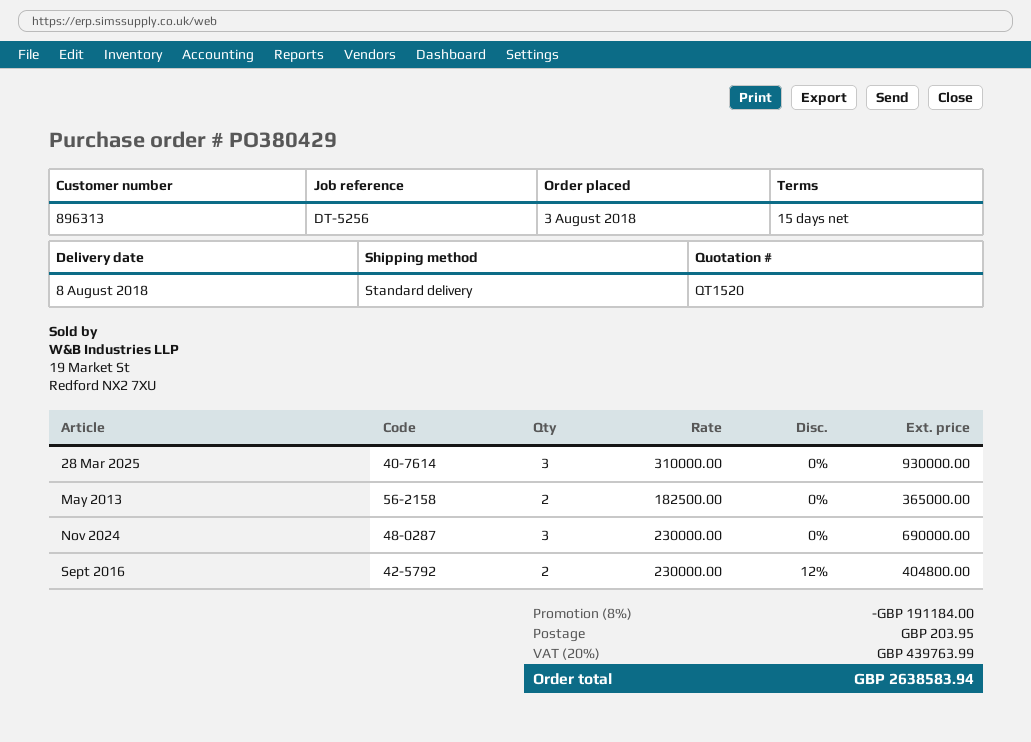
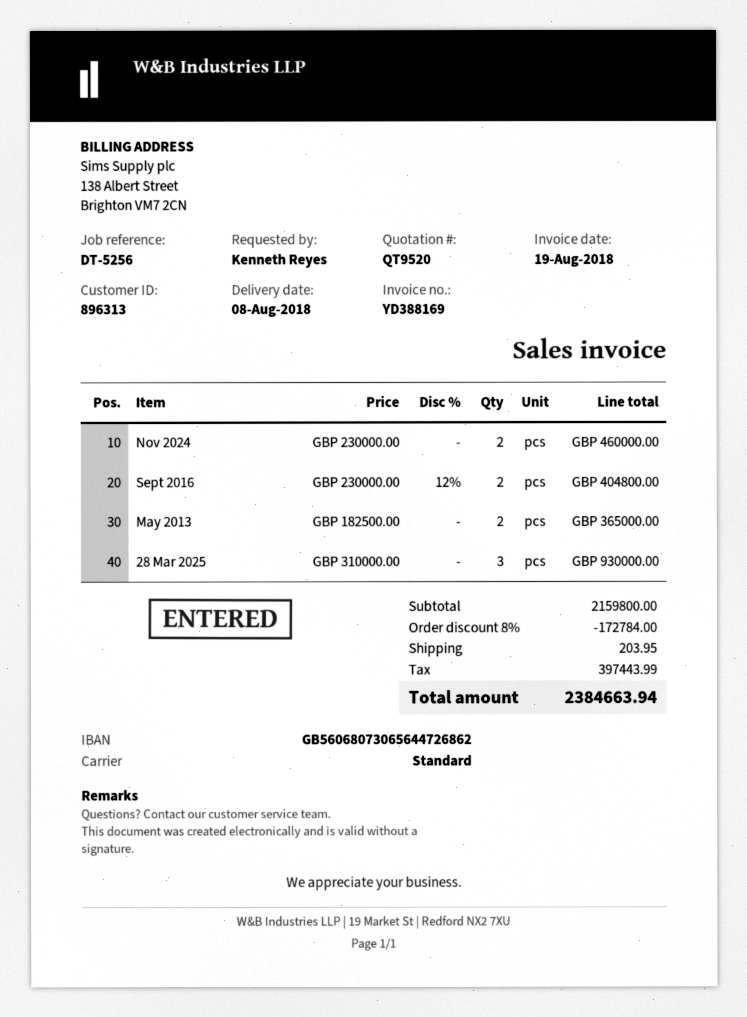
quote number: QT1520 -> QT9520
Nov 2024: 3 x 230000.00 = 690000.00 -> 2 x 230000.00 = 460000.00
discount: 8% = 191184.00 -> 8% = 172784.00
tax: 439763.99 -> 397443.99
total: 2638583.94 -> 2384663.94

